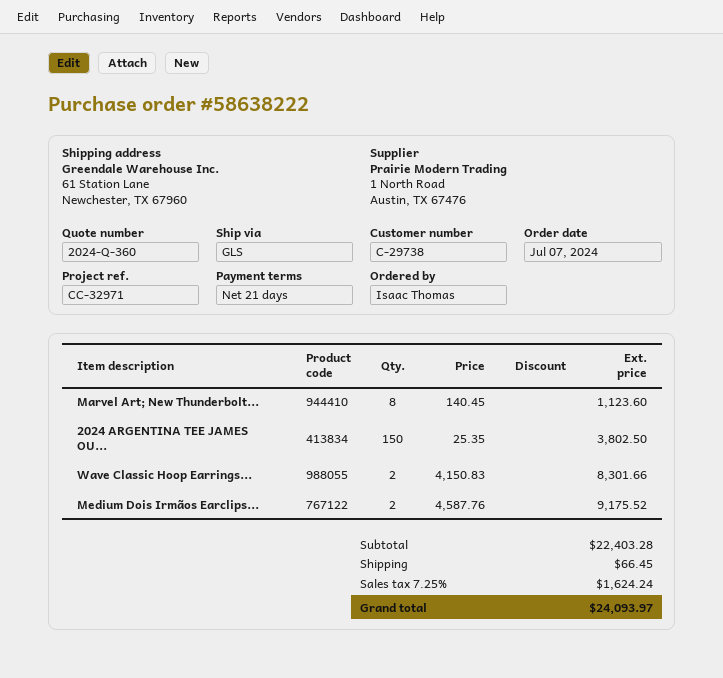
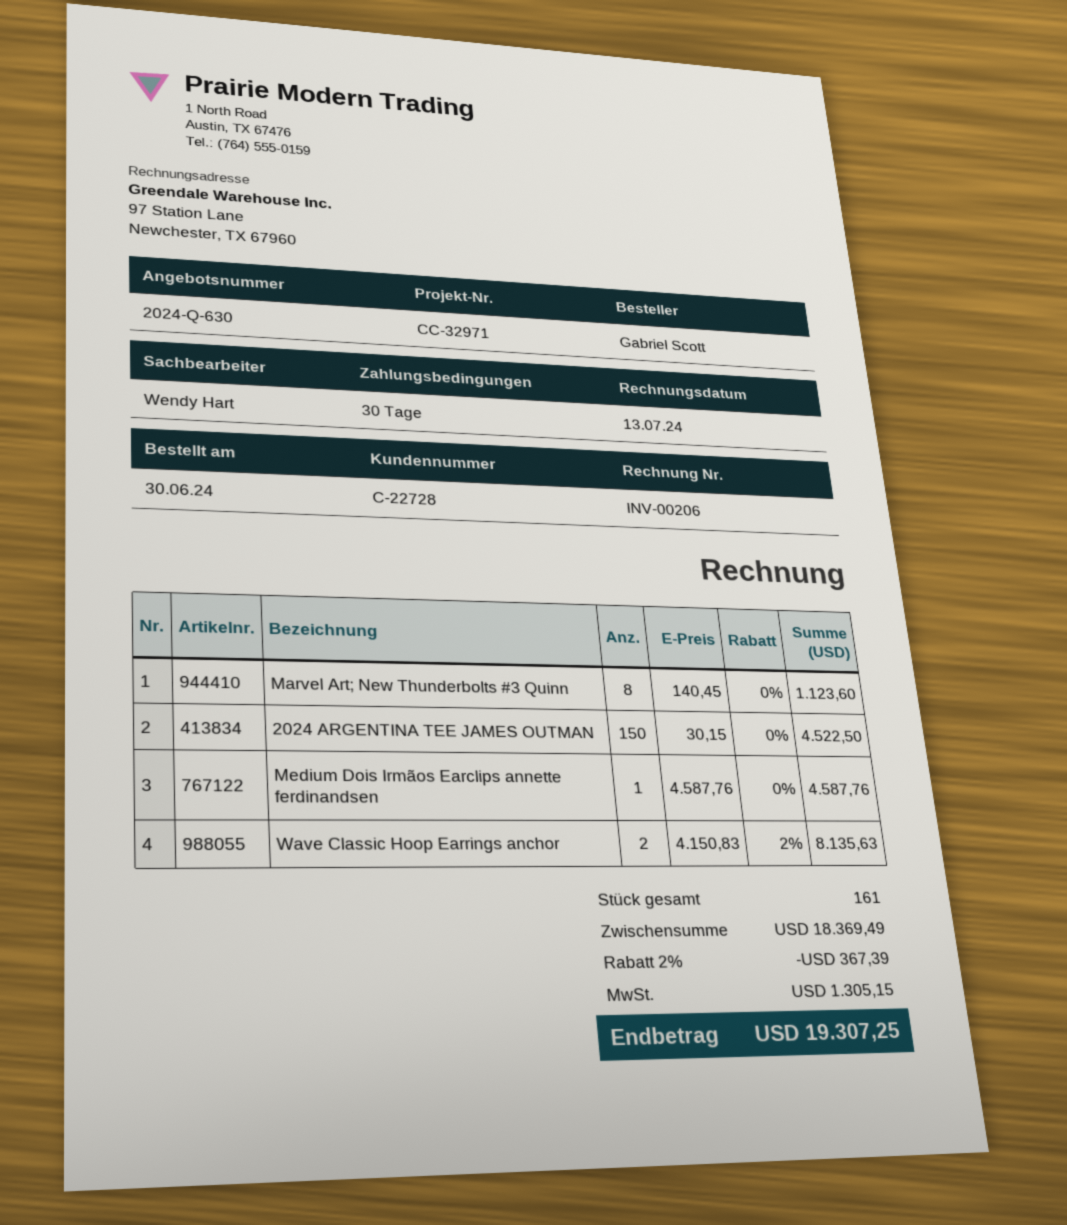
quote number: 2024-Q-360 -> 2024-Q-630
order date: 2024-07-07 -> 2024-06-30
payment terms: 21 days -> 30 days
customer number: C-29738 -> C-22728
ordered by: Isaac Thomas -> Gabriel Scott
2024 ARGENTINA TEE JAMES OU...: 150 x 25.35 = 3802.50 -> 150 x 30.15 = 4522.50
Wave Classic Hoop Earrings...: 2 x 4150.83 = 8301.66 -> 2 x 4150.83 - 2% = 8135.63
Medium Dois Irmãos Earclips...: 2 x 4587.76 = 9175.52 -> 1 x 4587.76 = 4587.76
subtotal: 22403.28 -> 18369.49
discount: none -> 2% = 367.39
shipping: 66.45 -> none
tax: 1624.24 -> 1305.15
total: 24093.97 -> 19307.25

